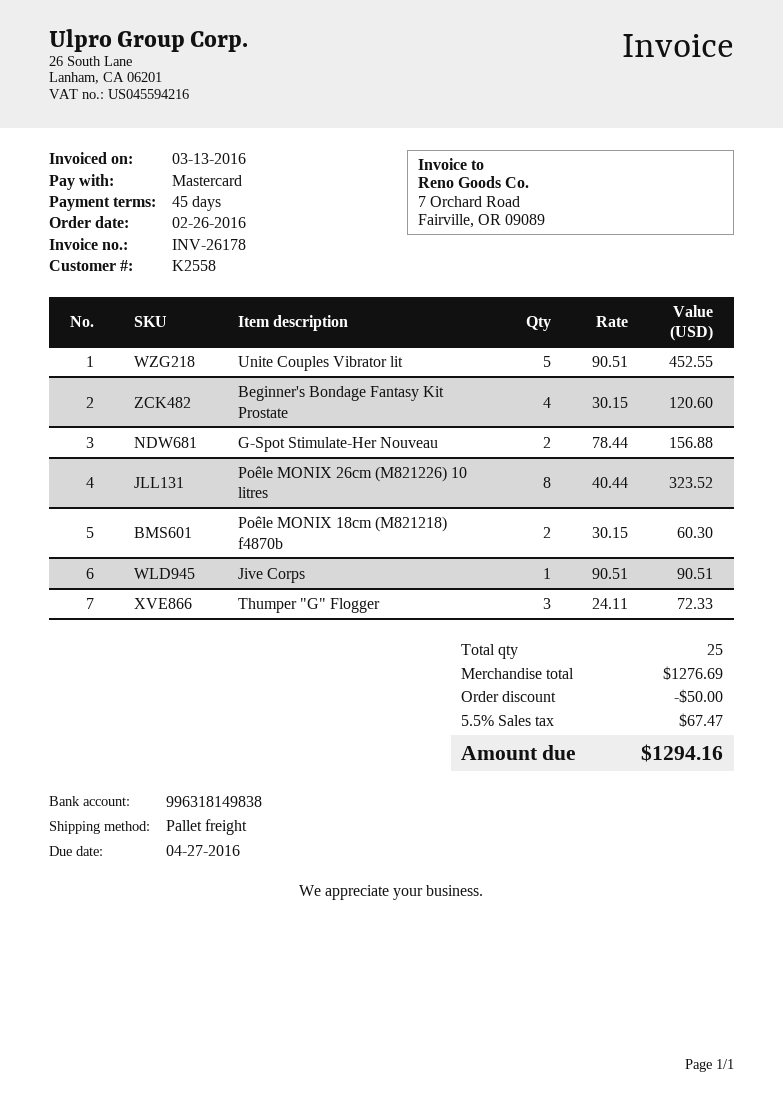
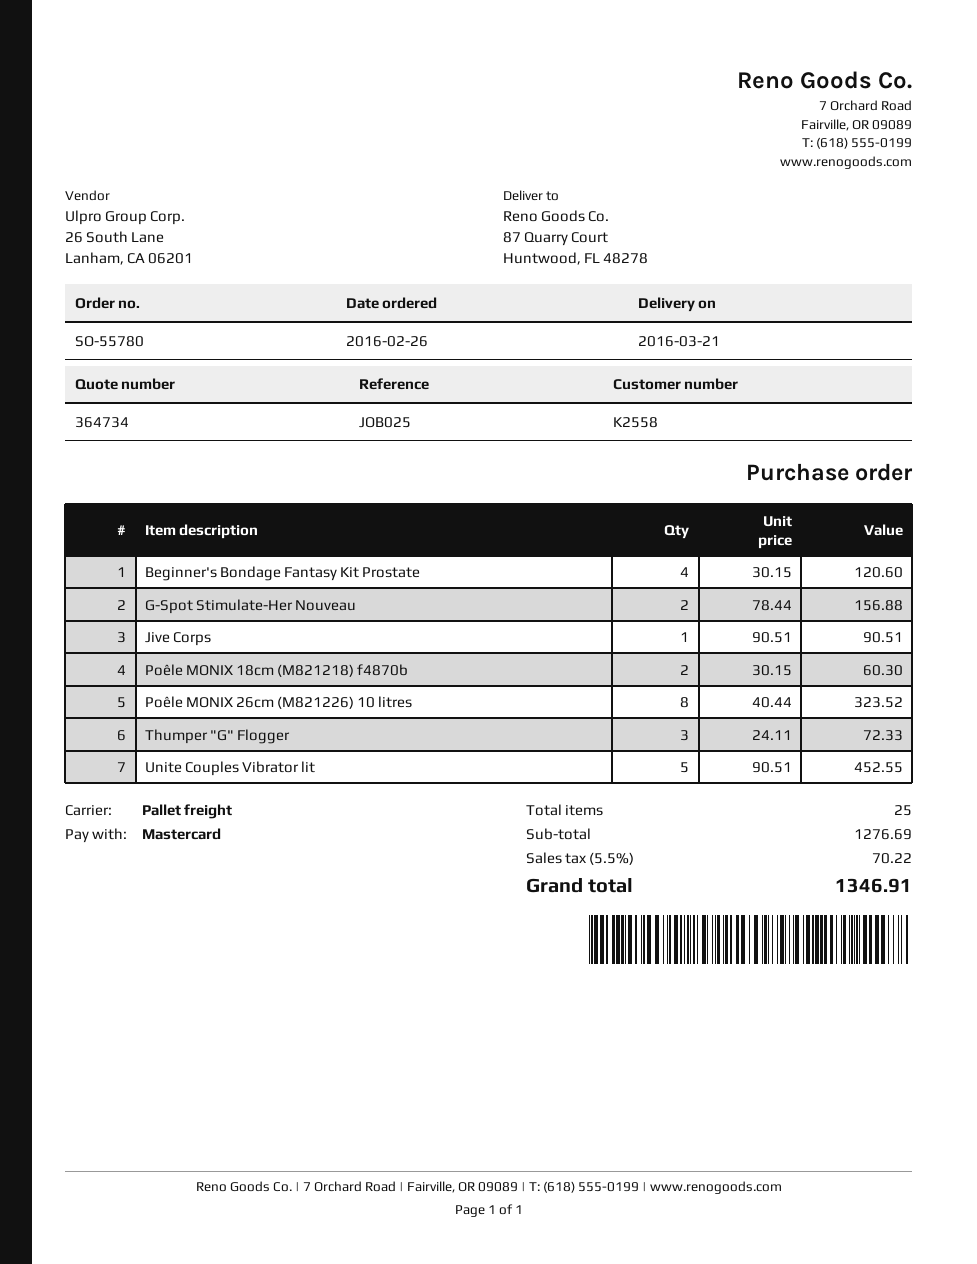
discount: 50.00 -> none
tax: 5.5% = 67.47 -> 5.5% = 70.22
total: 1294.16 -> 1346.91

